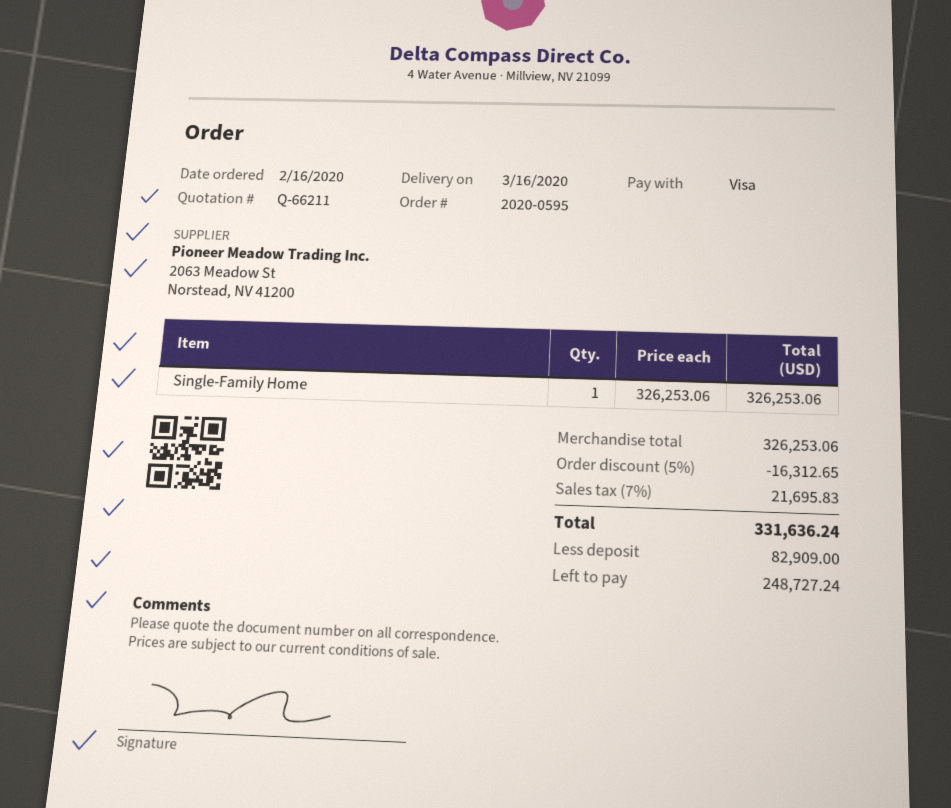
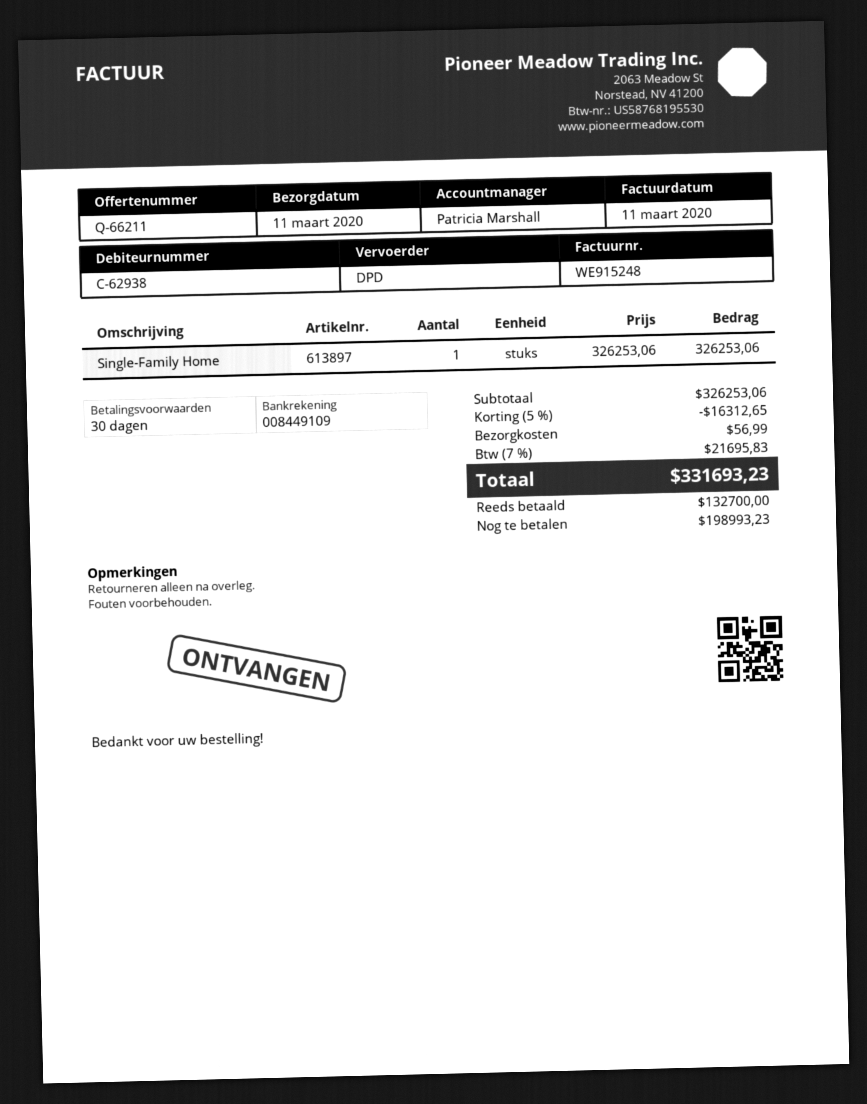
delivery date: 2020-03-16 -> 2020-03-11
shipping: none -> 56.99
total: 331636.24 -> 331693.23
deposit: 82909.00 -> 132700.00
balance: 248727.24 -> 198993.23

